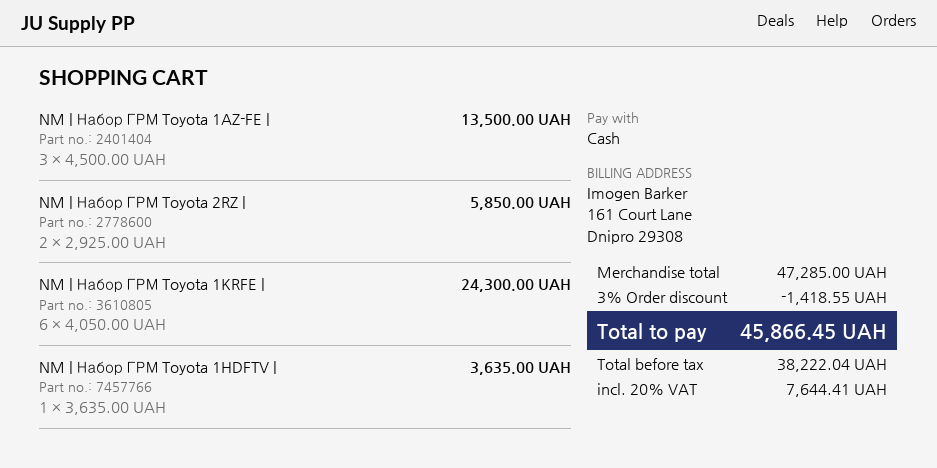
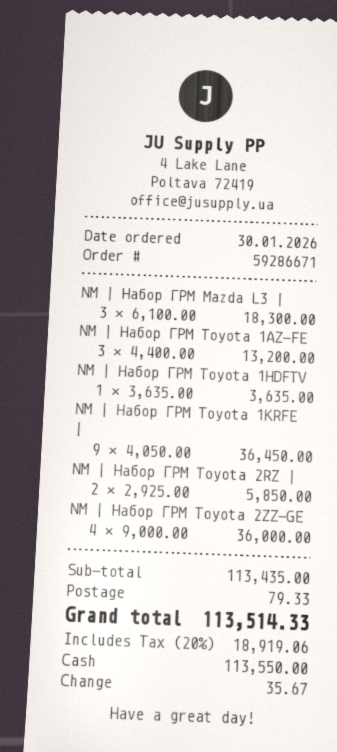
NM | Набор ГРМ Toyota 1AZ-FE |: 3 x 4500.00 = 13500.00 -> 3 x 4400.00 = 13200.00
NM | Набор ГРМ Toyota 1KRFE |: 6 x 4050.00 = 24300.00 -> 9 x 4050.00 = 36450.00
NM | Набор ГРМ Mazda L3 |: none -> 3 x 6100.00 = 18300.00
NM | Набор ГРМ Toyota 2ZZ-GE: none -> 4 x 9000.00 = 36000.00
subtotal: 47285.00 -> 113435.00
discount: 3% = 1418.55 -> none
shipping: none -> 79.33
tax: 20% = 7644.41 -> 20% = 18919.06
total: 45866.45 -> 113514.33

